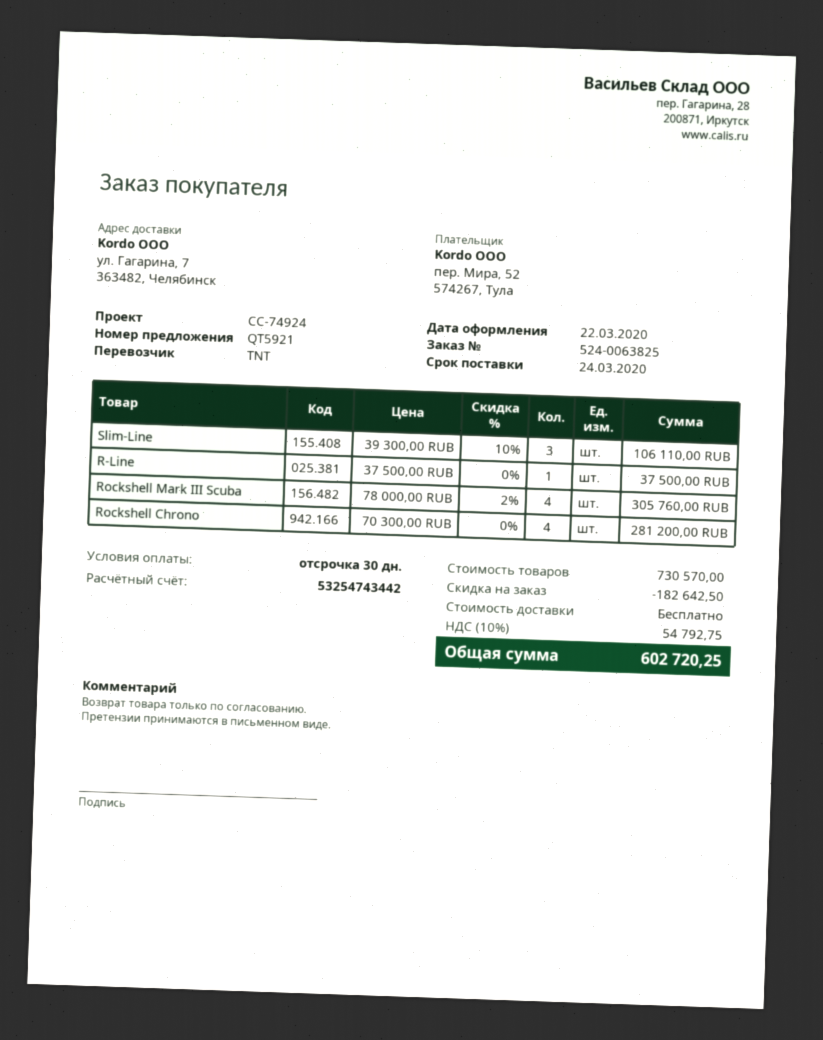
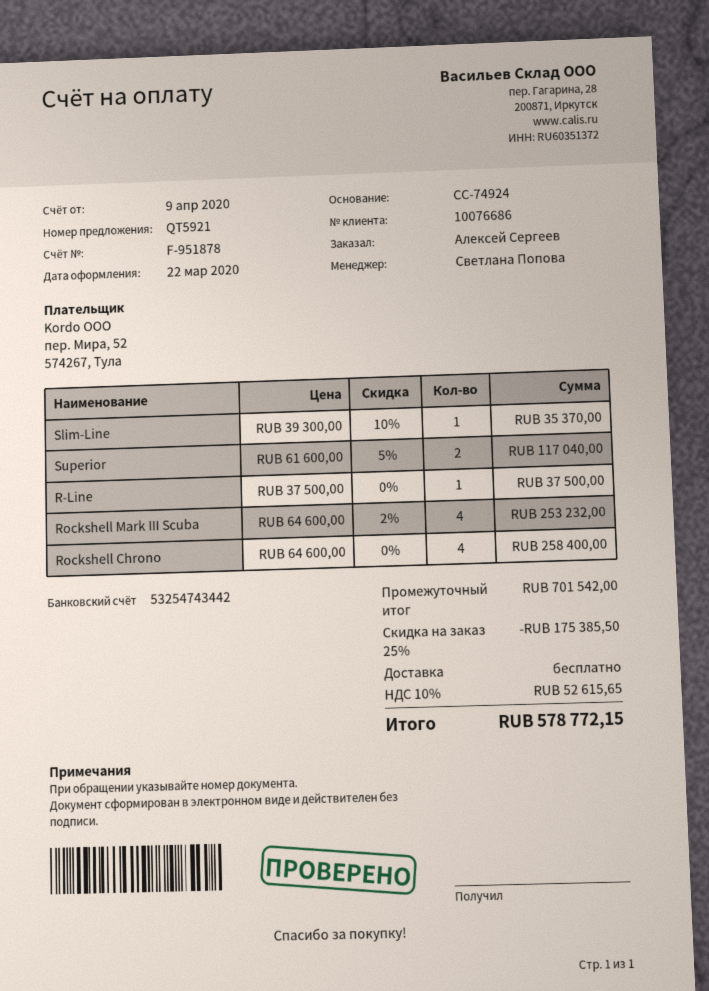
Slim-Line: 3 x 39300.00 - 10% = 106110.00 -> 1 x 39300.00 - 10% = 35370.00
Rockshell Mark III Scuba: 4 x 78000.00 - 2% = 305760.00 -> 4 x 64600.00 - 2% = 253232.00
Rockshell Chrono: 4 x 70300.00 = 281200.00 -> 4 x 64600.00 = 258400.00
Superior: none -> 2 x 61600.00 - 5% = 117040.00
subtotal: 730570.00 -> 701542.00
discount: 182642.50 -> 175385.50
tax: 10% = 54792.75 -> 10% = 52615.65
total: 602720.25 -> 578772.15

